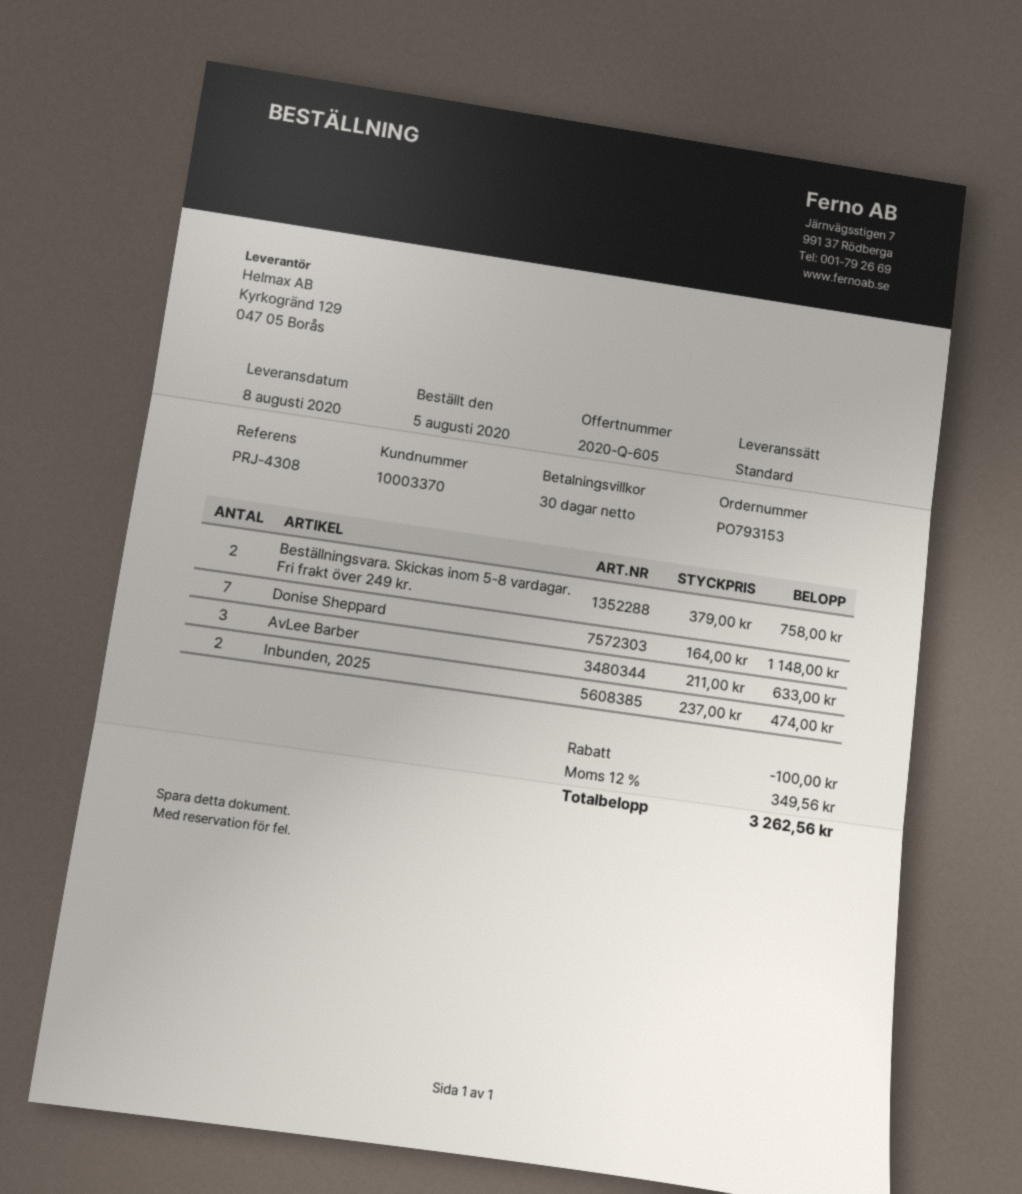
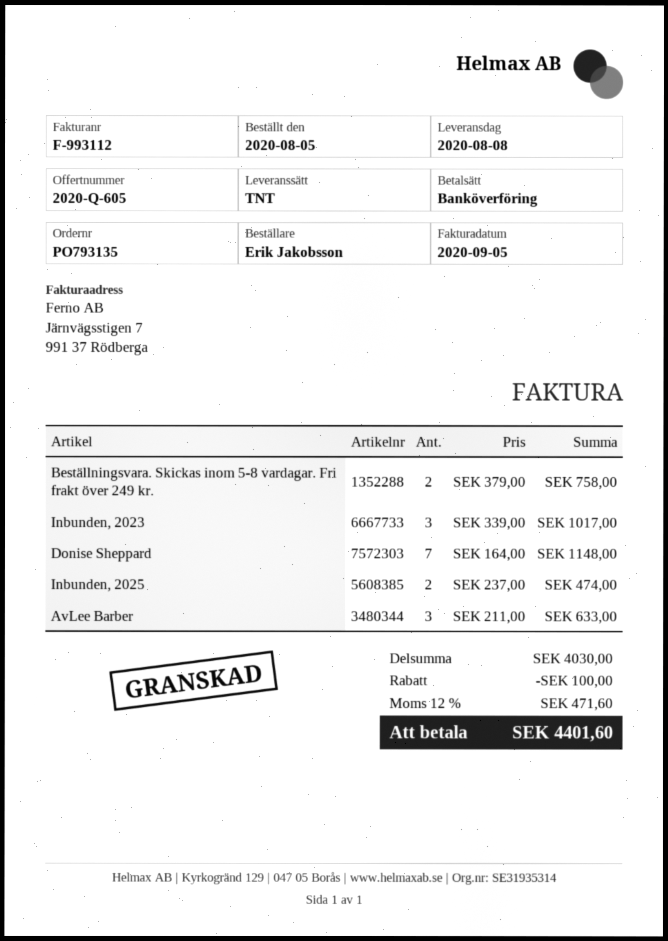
order number: PO793153 -> PO793135
shipping method: standard -> TNT
Inbunden, 2023: none -> 3 x 339.00 = 1017.00
tax: 12% = 349.56 -> 12% = 471.60
total: 3262.56 -> 4401.60

